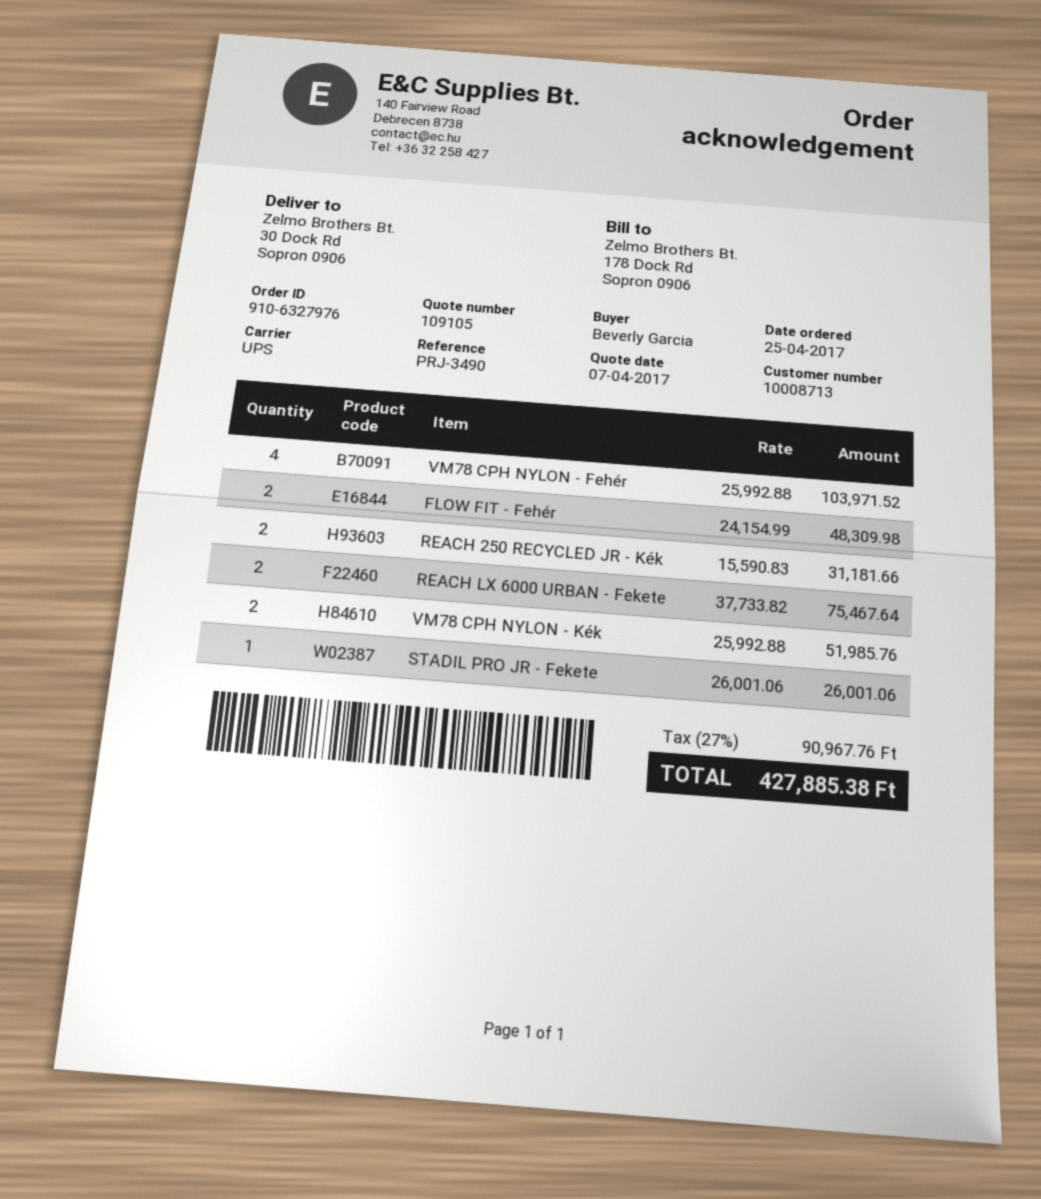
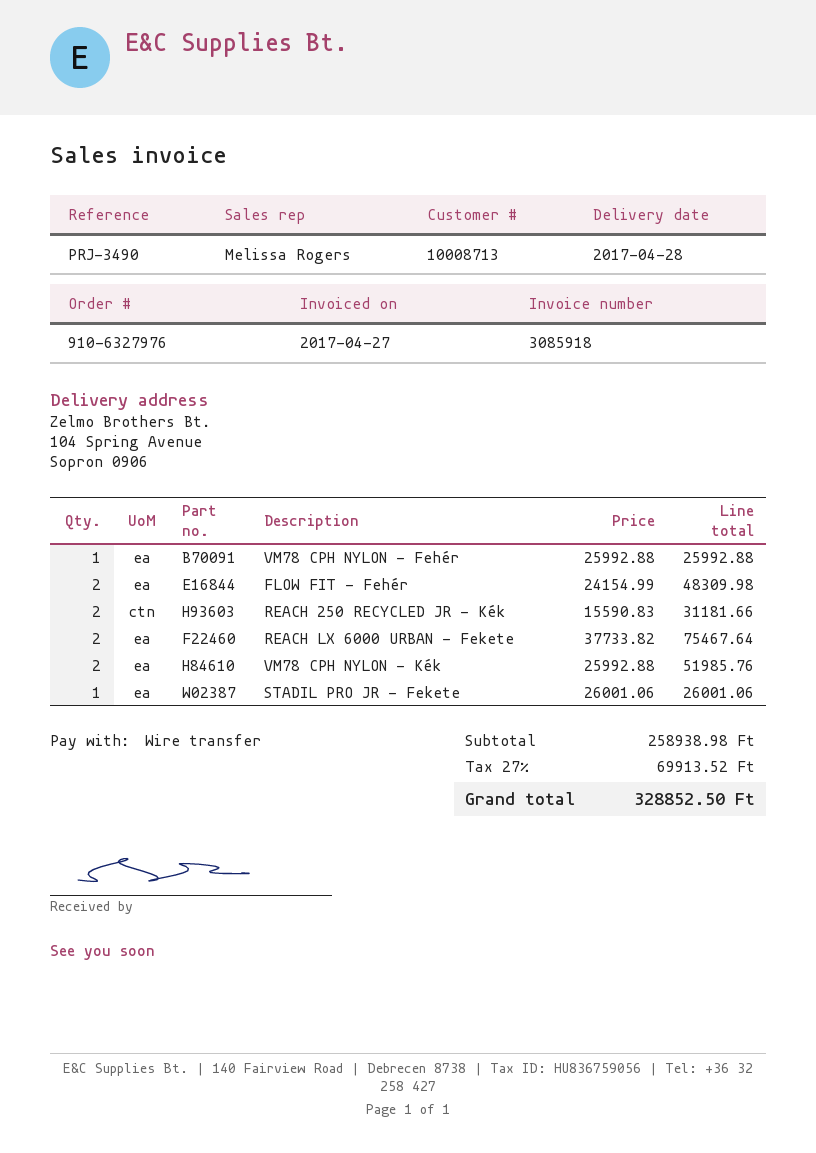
ship to: 30 Dock Rd, Sopron 0906 -> 104 Spring Avenue, Sopron 0906
VM78 CPH NYLON - Fehér: 4 x 25992.88 = 103971.52 -> 1 x 25992.88 = 25992.88
tax: 27% = 90967.76 -> 27% = 69913.52
total: 427885.38 -> 328852.50

